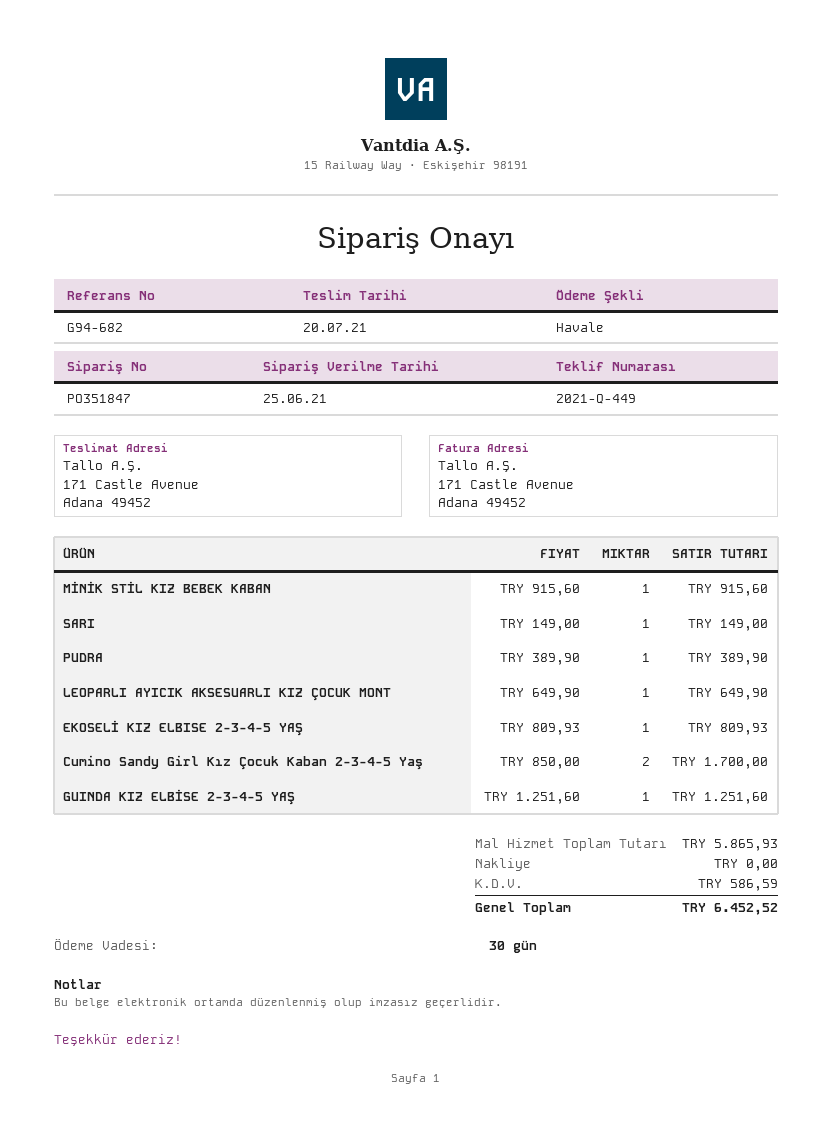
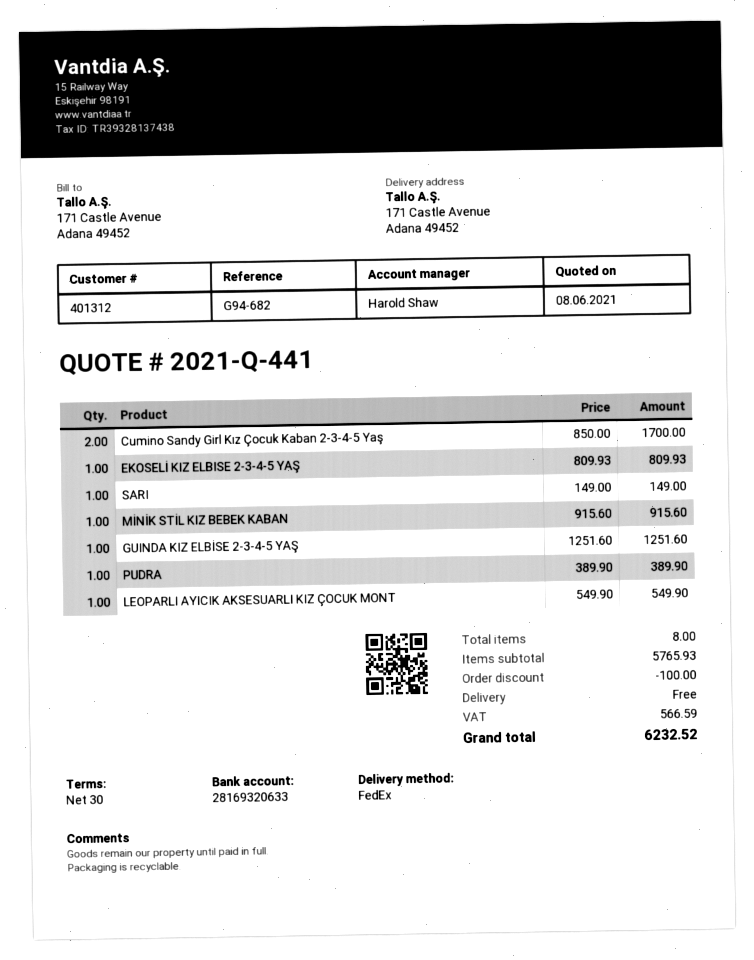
quote number: 2021-Q-449 -> 2021-Q-441
LEOPARLI AYICIK AKSESUARLI KIZ ÇOCUK MONT: 1 x 649.90 = 649.90 -> 1 x 549.90 = 549.90
subtotal: 5865.93 -> 5765.93
discount: none -> 100.00
tax: 586.59 -> 566.59
total: 6452.52 -> 6232.52

